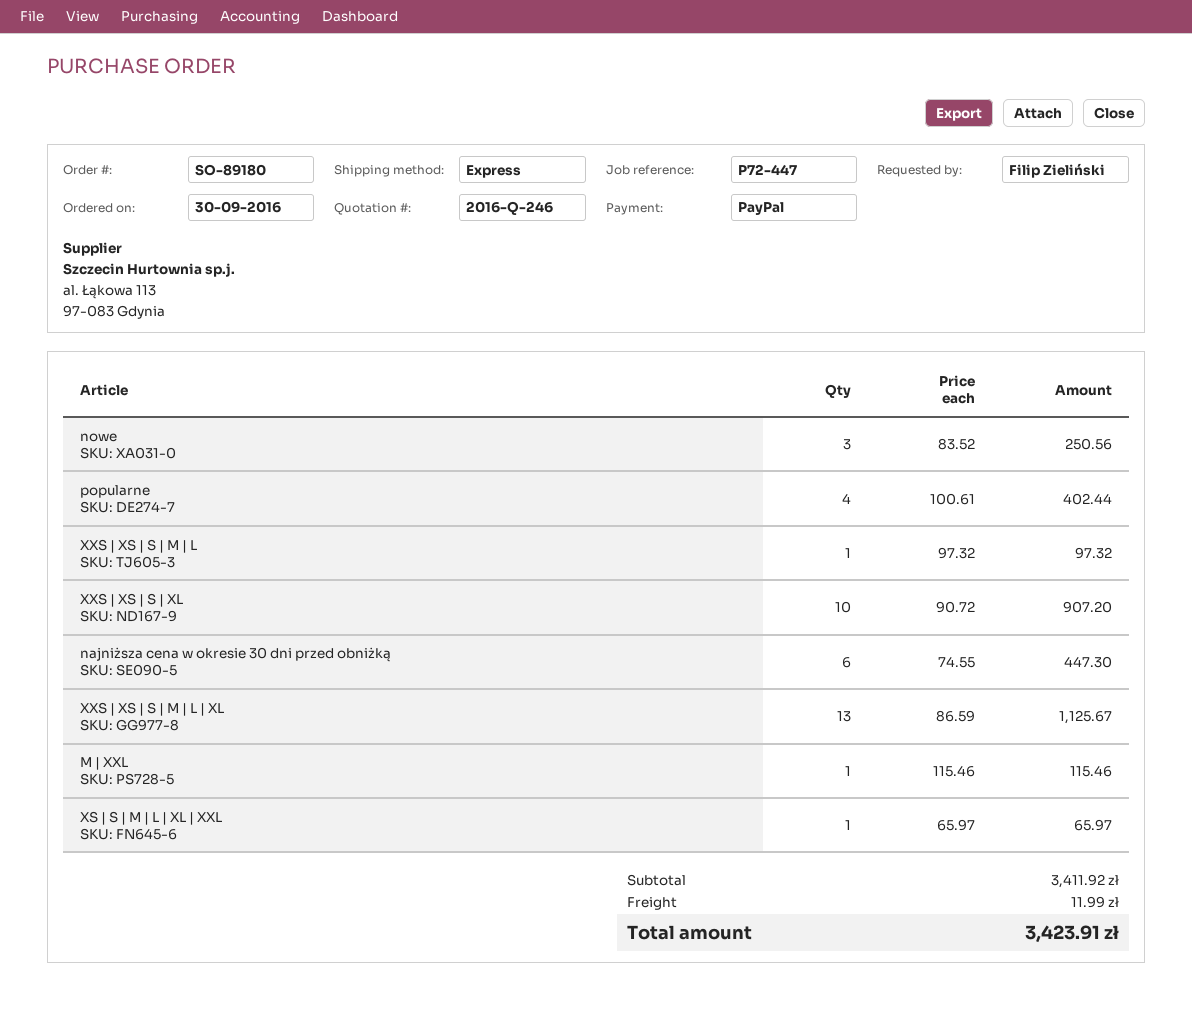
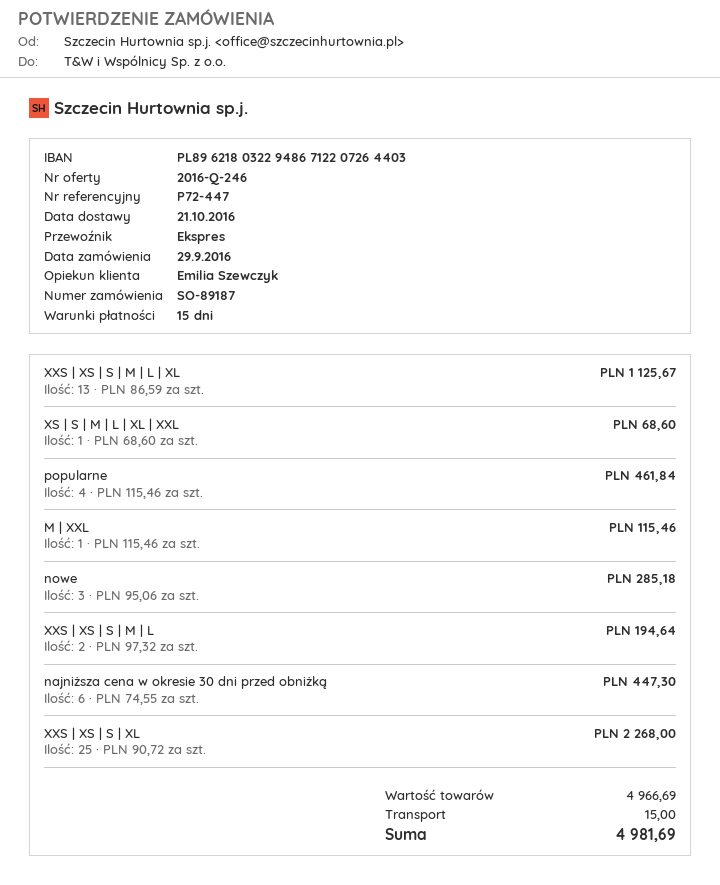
order number: SO-89180 -> SO-89187
order date: 2016-09-30 -> 2016-09-29
nowe: 3 x 83.52 = 250.56 -> 3 x 95.06 = 285.18
popularne: 4 x 100.61 = 402.44 -> 4 x 115.46 = 461.84
XXS | XS | S | M | L: 1 x 97.32 = 97.32 -> 2 x 97.32 = 194.64
XXS | XS | S | XL: 10 x 90.72 = 907.20 -> 25 x 90.72 = 2268.00
XS | S | M | L | XL | XXL: 1 x 65.97 = 65.97 -> 1 x 68.60 = 68.60
subtotal: 3411.92 -> 4966.69
shipping: 11.99 -> 15.00
total: 3423.91 -> 4981.69

